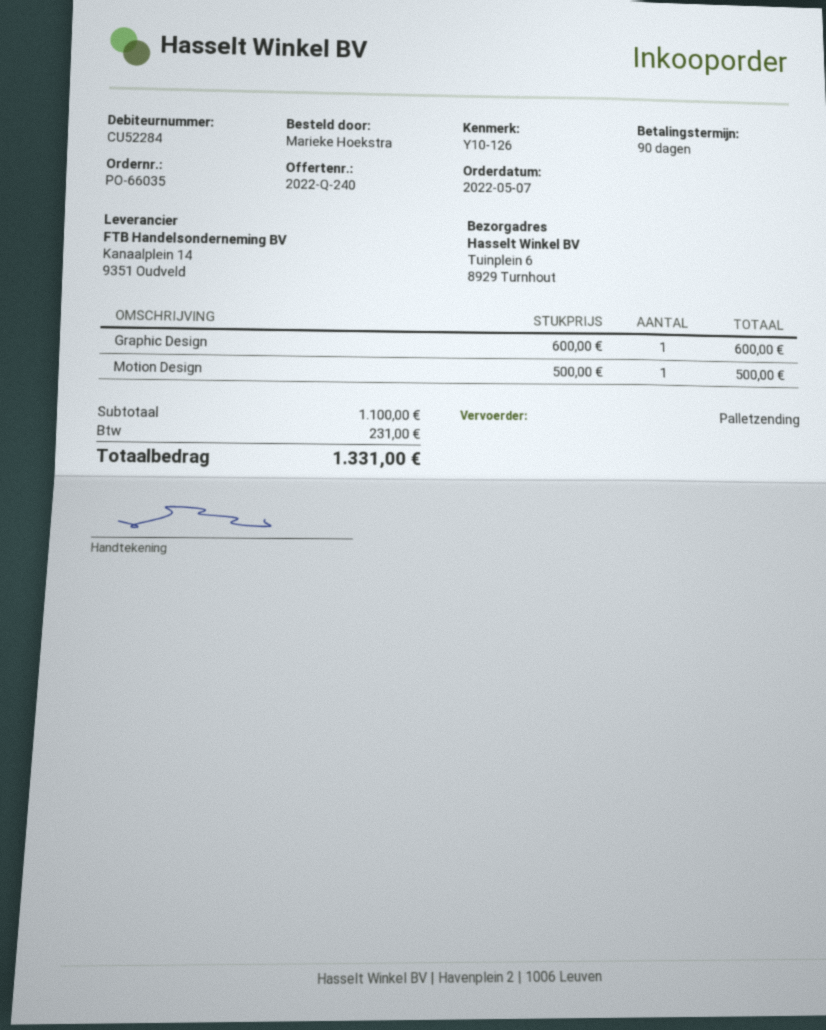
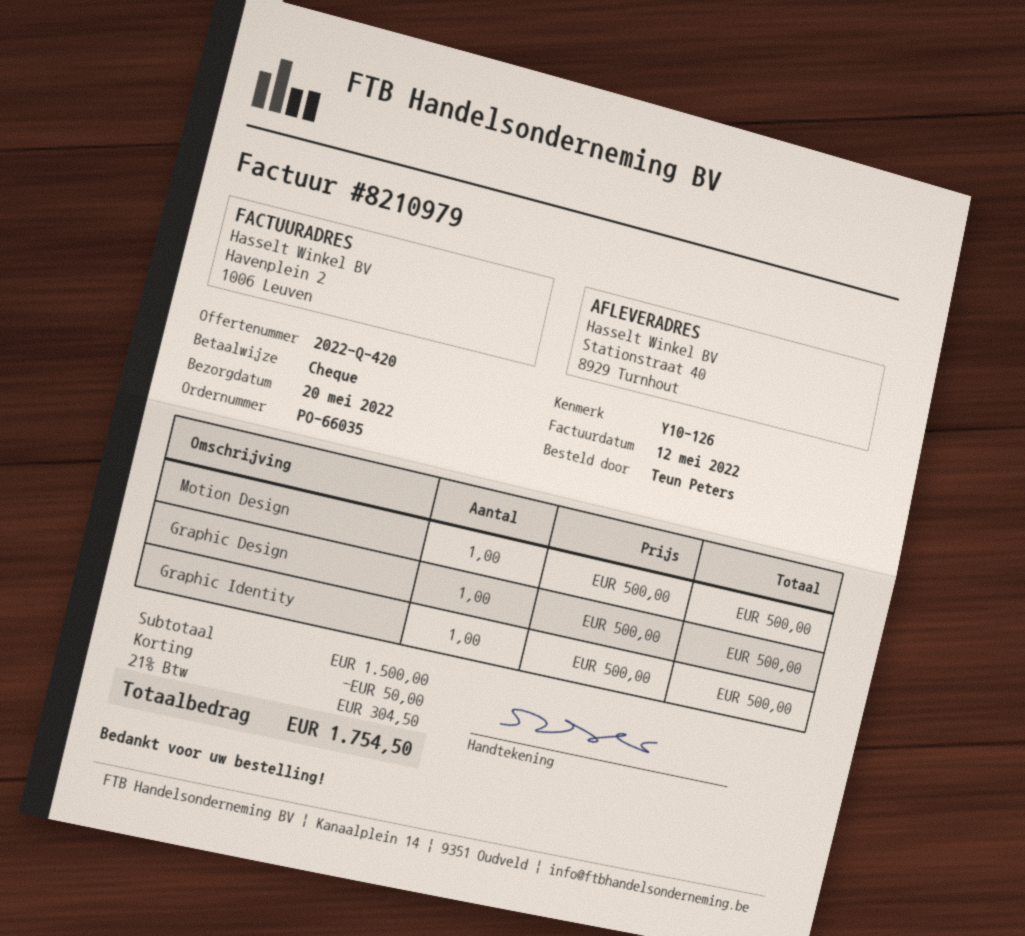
quote number: 2022-Q-240 -> 2022-Q-420
ordered by: Marieke Hoekstra -> Teun Peters
ship to: Tuinplein 6, 8929 Turnhout -> Stationstraat 40, 8929 Turnhout
Graphic Design: 1 x 600.00 = 600.00 -> 1 x 500.00 = 500.00
Graphic Identity: none -> 1 x 500.00 = 500.00
subtotal: 1100.00 -> 1500.00
discount: none -> 50.00
tax: 231.00 -> 304.50
total: 1331.00 -> 1754.50

